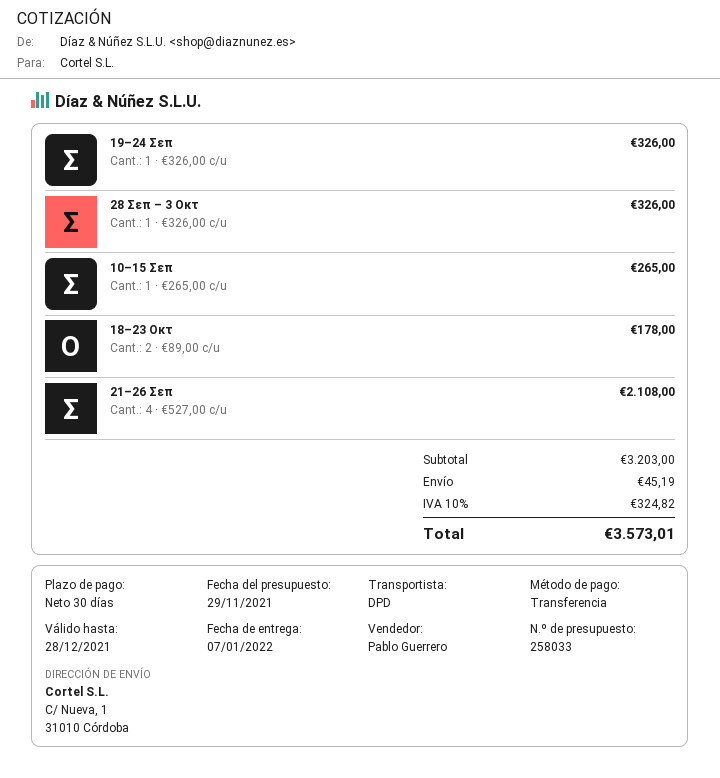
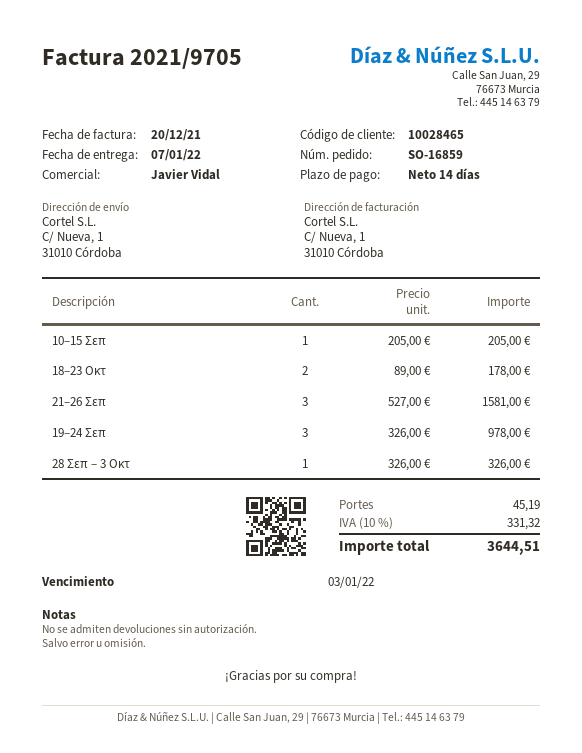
payment terms: 30 days -> 14 days
sales rep: Pablo Guerrero -> Javier Vidal
19–24 Σεπ: 1 x 326.00 = 326.00 -> 3 x 326.00 = 978.00
10–15 Σεπ: 1 x 265.00 = 265.00 -> 1 x 205.00 = 205.00
21–26 Σεπ: 4 x 527.00 = 2108.00 -> 3 x 527.00 = 1581.00
tax: 10% = 324.82 -> 10% = 331.32
total: 3573.01 -> 3644.51

